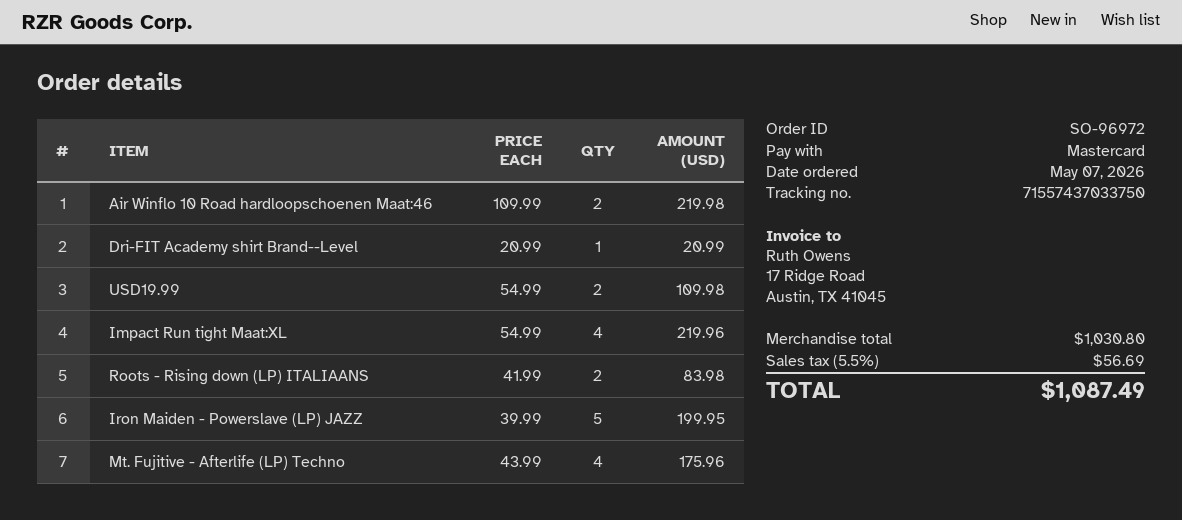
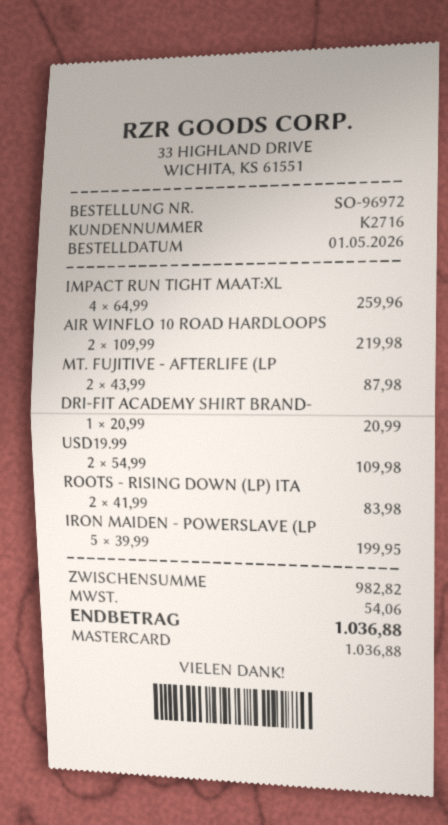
order date: 2026-05-07 -> 2026-05-01
Impact Run tight Maat:XL: 4 x 54.99 = 219.96 -> 4 x 64.99 = 259.96
Mt. Fujitive - Afterlife (LP) Techno: 4 x 43.99 = 175.96 -> 2 x 43.99 = 87.98
subtotal: 1030.80 -> 982.82
tax: 56.69 -> 54.06
total: 1087.49 -> 1036.88

